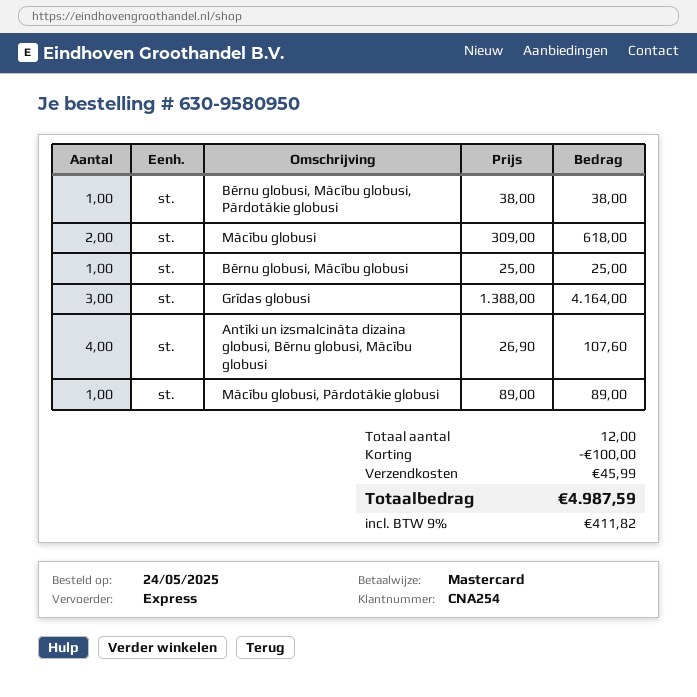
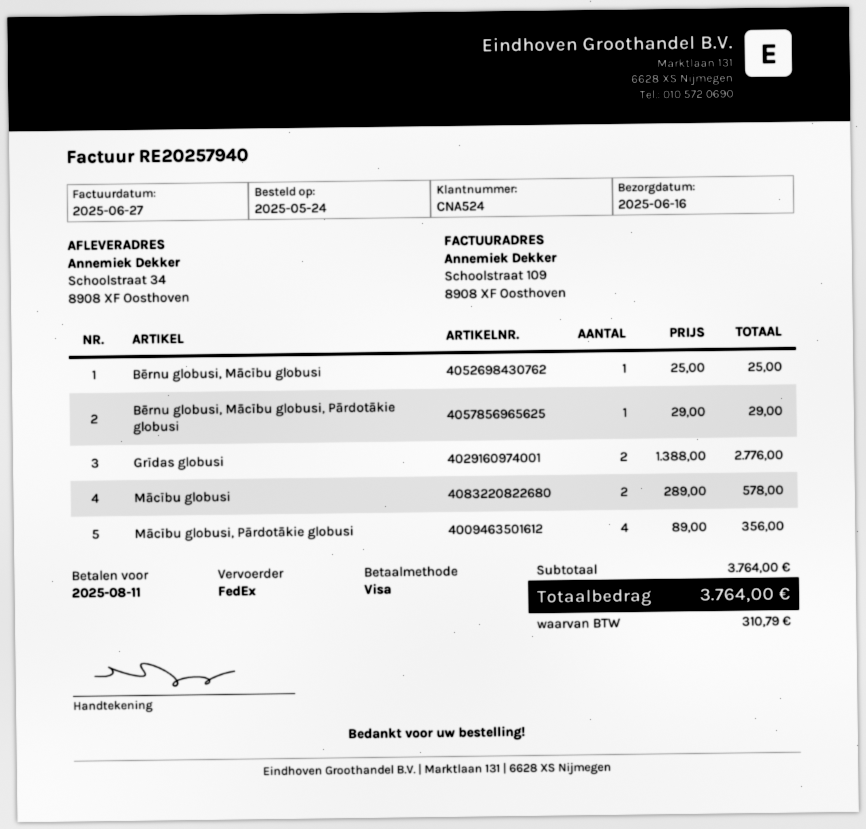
customer number: CNA254 -> CNA524
payment method: Mastercard -> Visa
shipping method: express -> FedEx
Bērnu globusi, Mācību globusi, Pārdotākie globusi: 1 x 38.00 = 38.00 -> 1 x 29.00 = 29.00
Mācību globusi: 2 x 309.00 = 618.00 -> 2 x 289.00 = 578.00
Grīdas globusi: 3 x 1388.00 = 4164.00 -> 2 x 1388.00 = 2776.00
Antīki un izsmalcināta dizaina globusi, Bērnu globusi, Mācību globusi: 4 x 26.90 = 107.60 -> none
Mācību globusi, Pārdotākie globusi: 1 x 89.00 = 89.00 -> 4 x 89.00 = 356.00
discount: 100.00 -> none
shipping: 45.99 -> none
tax: 411.82 -> 310.79
total: 4987.59 -> 3764.00

